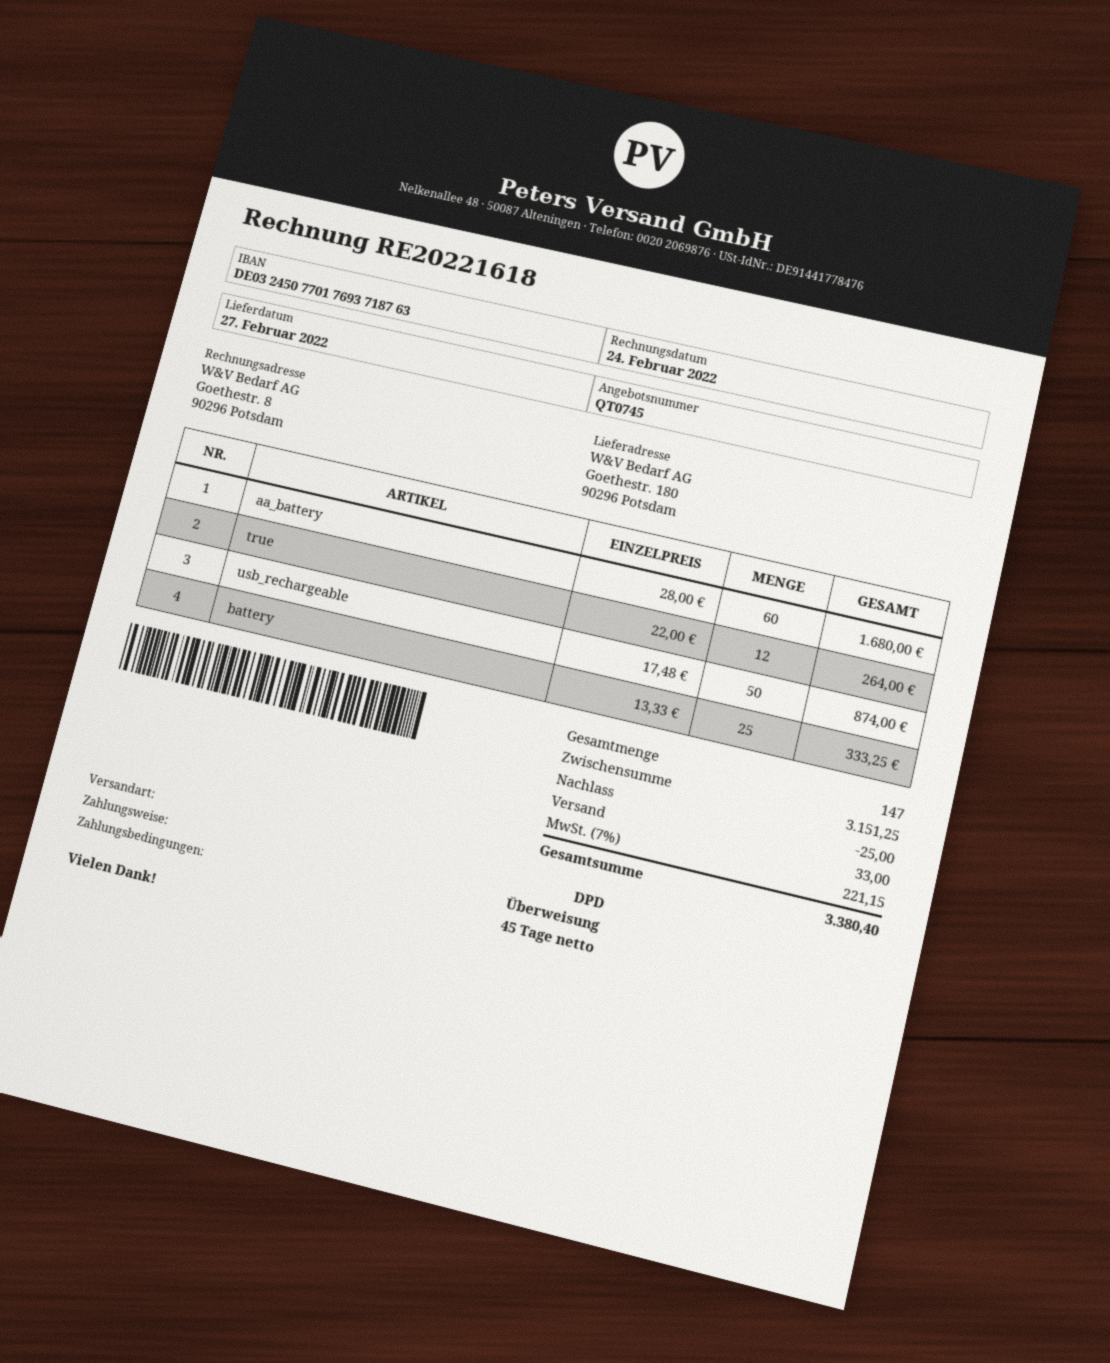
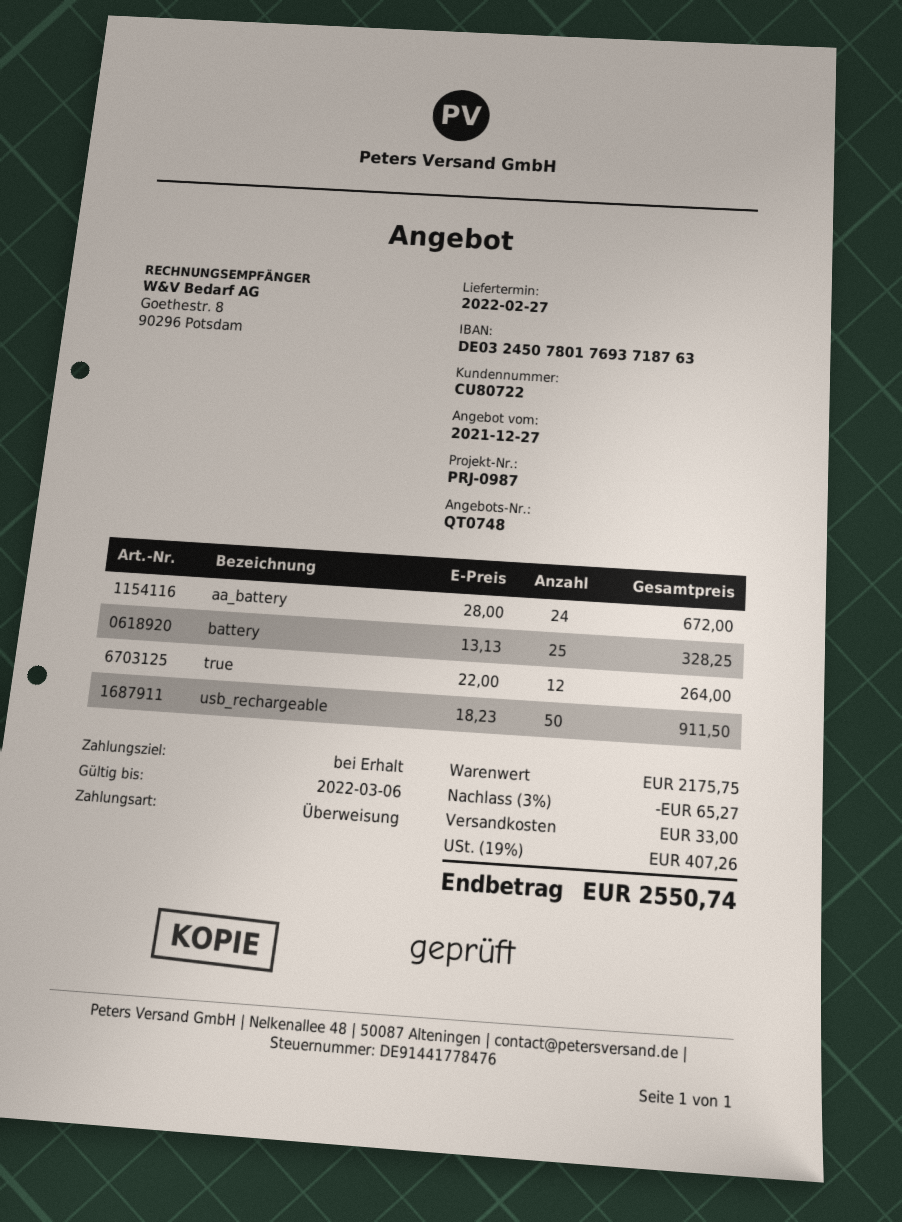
quote number: QT0745 -> QT0748
payment terms: 45 days -> on receipt
bank account: DE03245077017693718763 -> DE03245078017693718763
aa_battery: 60 x 28.00 = 1680.00 -> 24 x 28.00 = 672.00
usb_rechargeable: 50 x 17.48 = 874.00 -> 50 x 18.23 = 911.50
battery: 25 x 13.33 = 333.25 -> 25 x 13.13 = 328.25
subtotal: 3151.25 -> 2175.75
discount: 25.00 -> 65.27
tax: 7% = 221.15 -> 19% = 407.26
total: 3380.40 -> 2550.74

